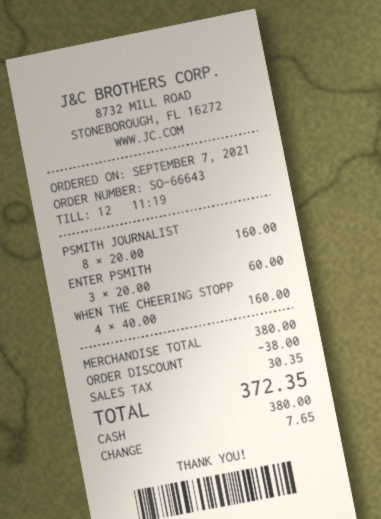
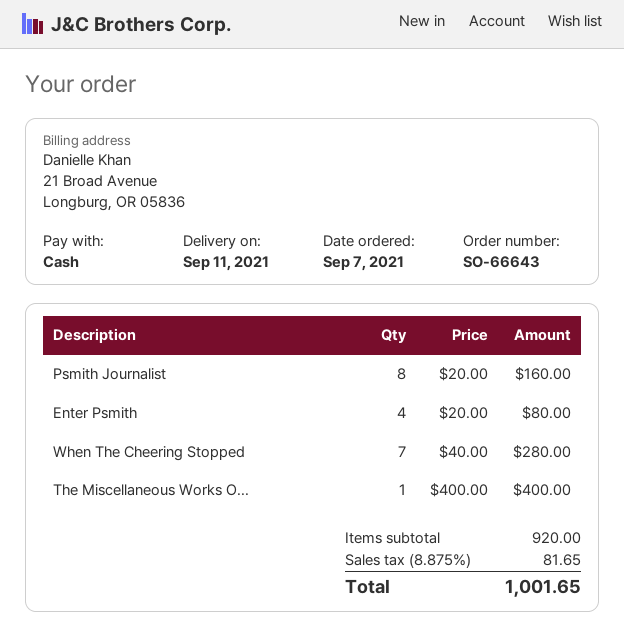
ENTER PSMITH: 3 x 20.00 = 60.00 -> 4 x 20.00 = 80.00
WHEN THE CHEERING STOPP: 4 x 40.00 = 160.00 -> 7 x 40.00 = 280.00
The Miscellaneous Works O...: none -> 1 x 400.00 = 400.00
subtotal: 380.00 -> 920.00
discount: 38.00 -> none
tax: 30.35 -> 81.65
total: 372.35 -> 1001.65

